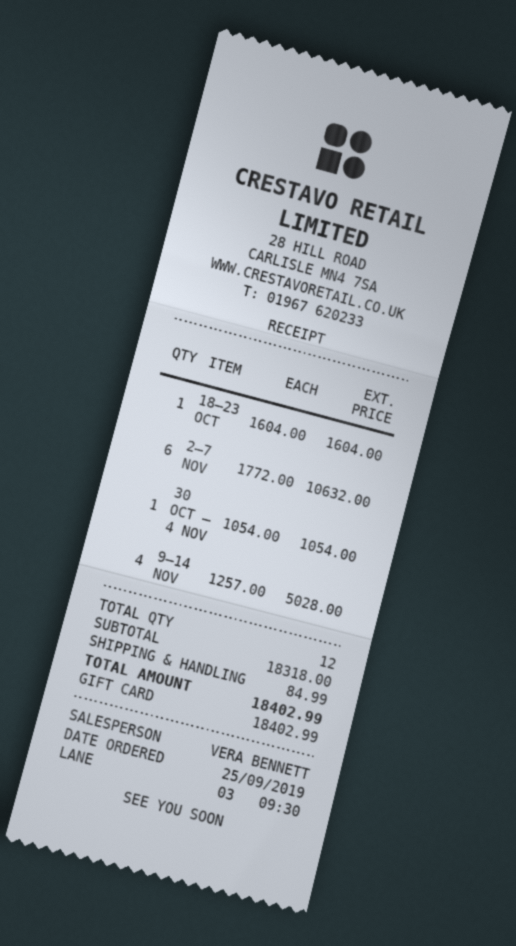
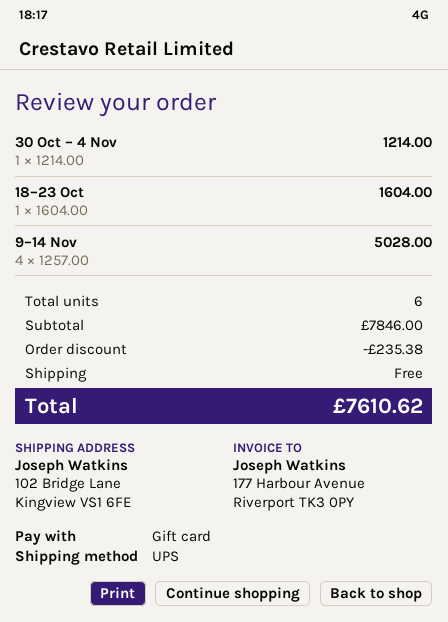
2–7 NOV: 6 x 1772.00 = 10632.00 -> none
30 OCT – 4 NOV: 1 x 1054.00 = 1054.00 -> 1 x 1214.00 = 1214.00
total quantity: 12 -> 6
subtotal: 18318.00 -> 7846.00
discount: none -> 235.38
shipping: 84.99 -> 0.00
total: 18402.99 -> 7610.62

